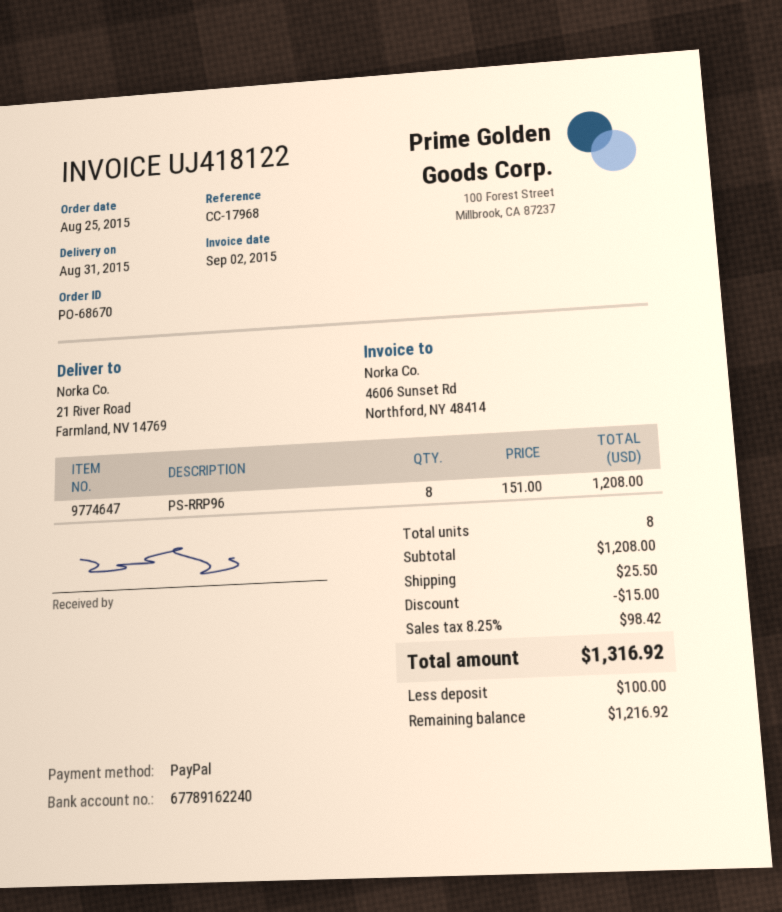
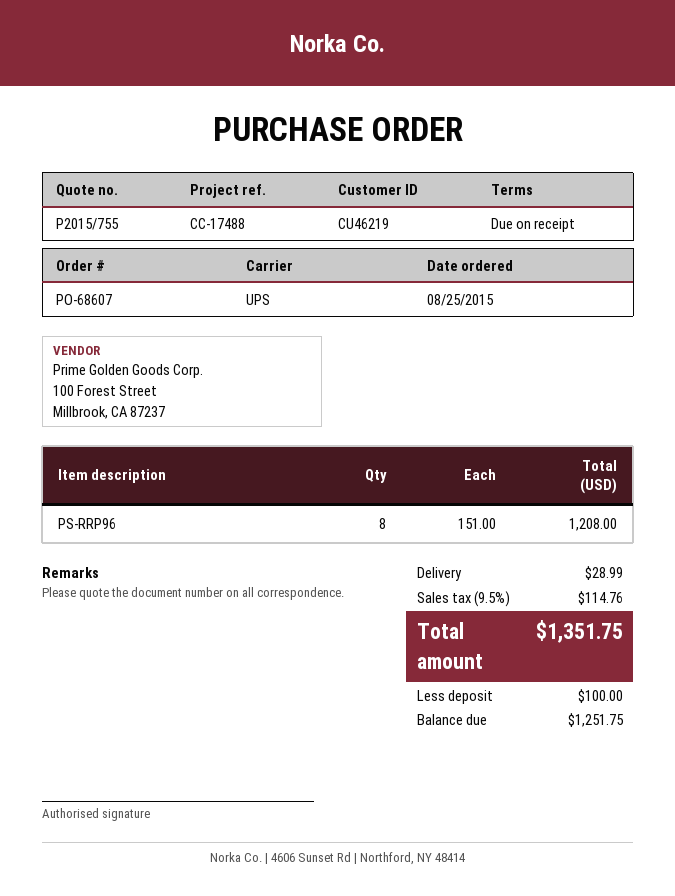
order number: PO-68670 -> PO-68607
reference: CC-17968 -> CC-17488
discount: 15.00 -> none
shipping: 25.50 -> 28.99
tax: 8.25% = 98.42 -> 9.5% = 114.76
total: 1316.92 -> 1351.75
balance: 1216.92 -> 1251.75

